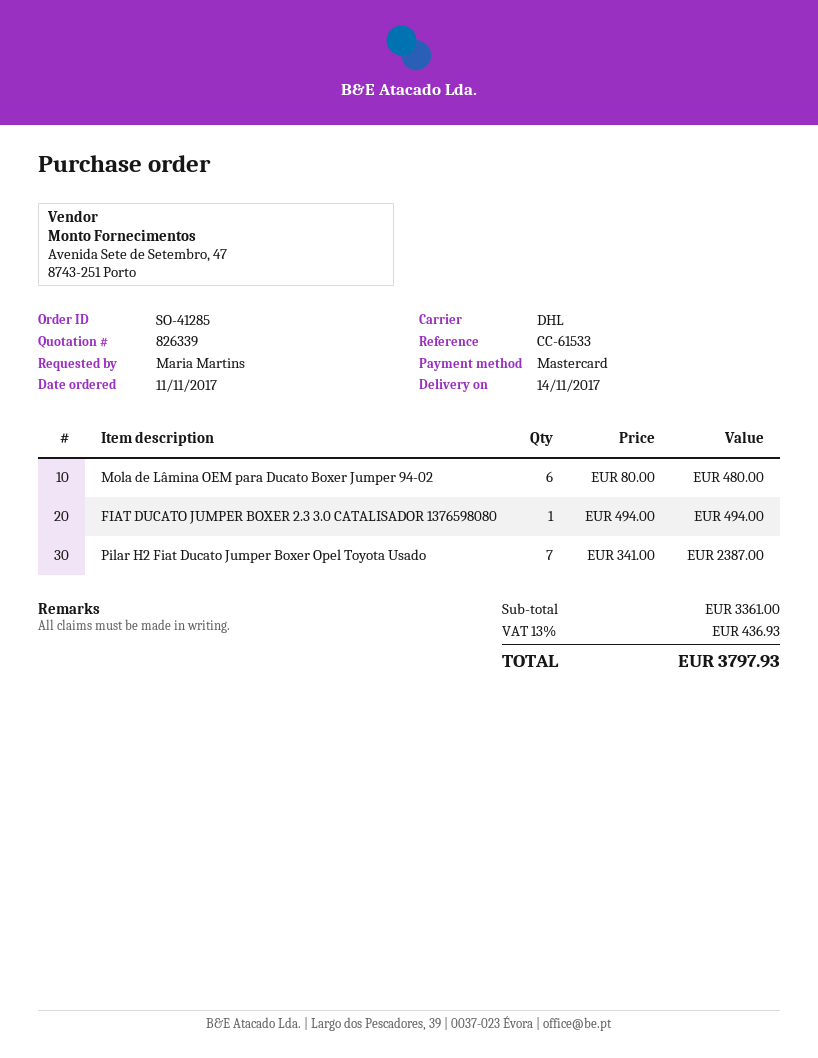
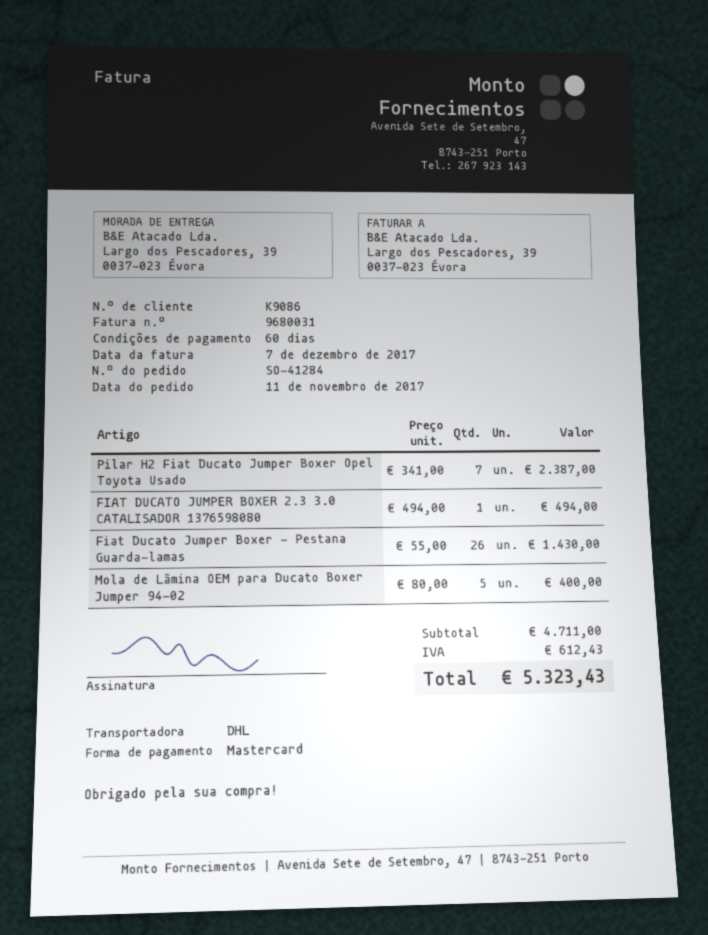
order number: SO-41285 -> SO-41284
Mola de Lâmina OEM para Ducato Boxer Jumper 94-02: 6 x 80.00 = 480.00 -> 5 x 80.00 = 400.00
Fiat Ducato Jumper Boxer - Pestana Guarda-lamas: none -> 26 x 55.00 = 1430.00
subtotal: 3361.00 -> 4711.00
tax: 436.93 -> 612.43
total: 3797.93 -> 5323.43

